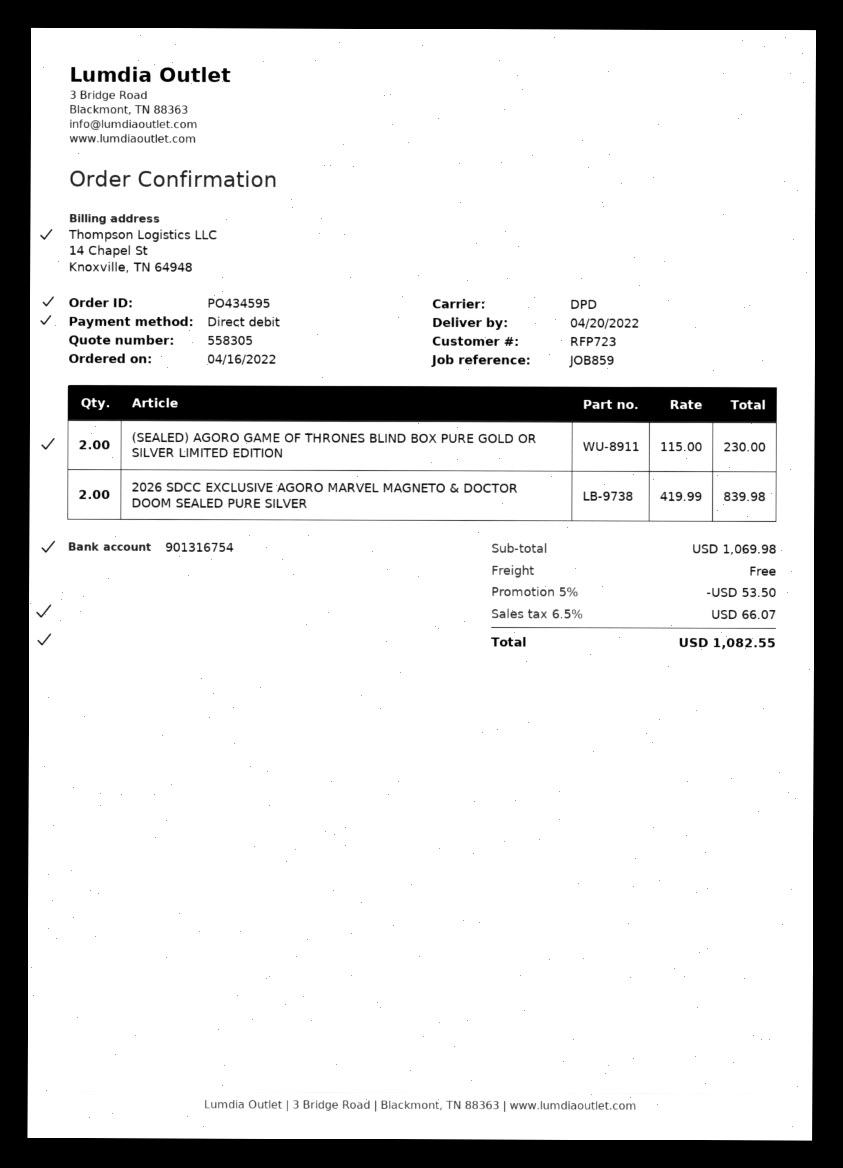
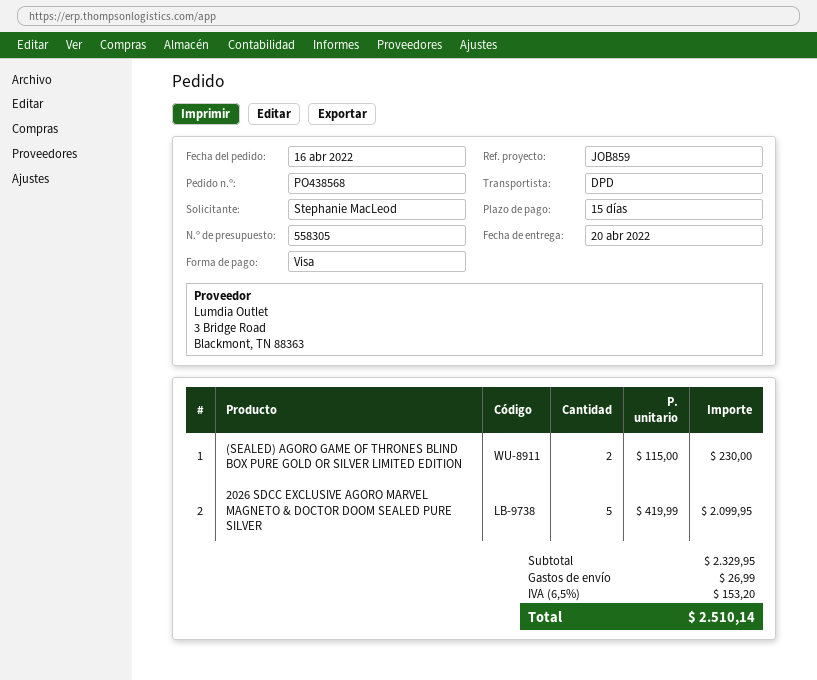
order number: PO434595 -> PO438568
payment method: direct debit -> Visa
2026 SDCC EXCLUSIVE AGORO MARVEL MAGNETO & DOCTOR DOOM SEALED PURE SILVER: 2 x 419.99 = 839.98 -> 5 x 419.99 = 2099.95
subtotal: 1069.98 -> 2329.95
discount: 5% = 53.50 -> none
shipping: 0.00 -> 26.99
tax: 6.5% = 66.07 -> 6.5% = 153.20
total: 1082.55 -> 2510.14

